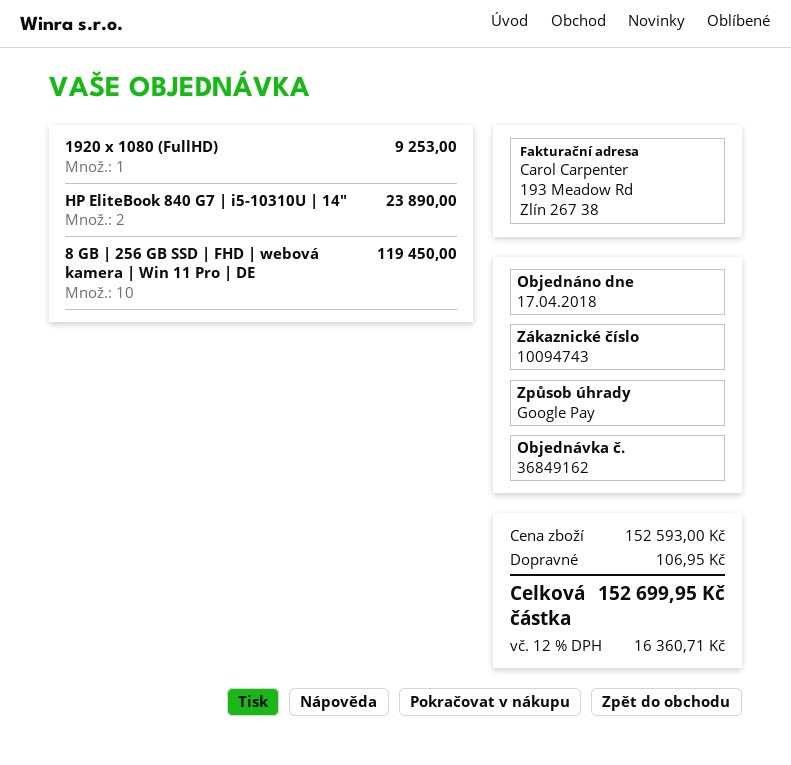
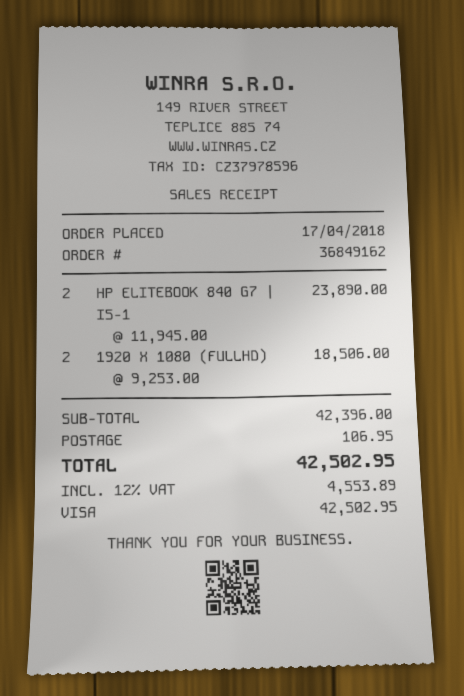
payment method: Google Pay -> Visa
1920 x 1080 (FullHD): 1 for 9253.00 -> 2 for 18506.00
8 GB | 256 GB SSD | FHD | webová kamera | Win 11 Pro | DE: 10 for 119450.00 -> none
subtotal: 152593.00 -> 42396.00
tax: 12% = 16360.71 -> 12% = 4553.89
total: 152699.95 -> 42502.95

